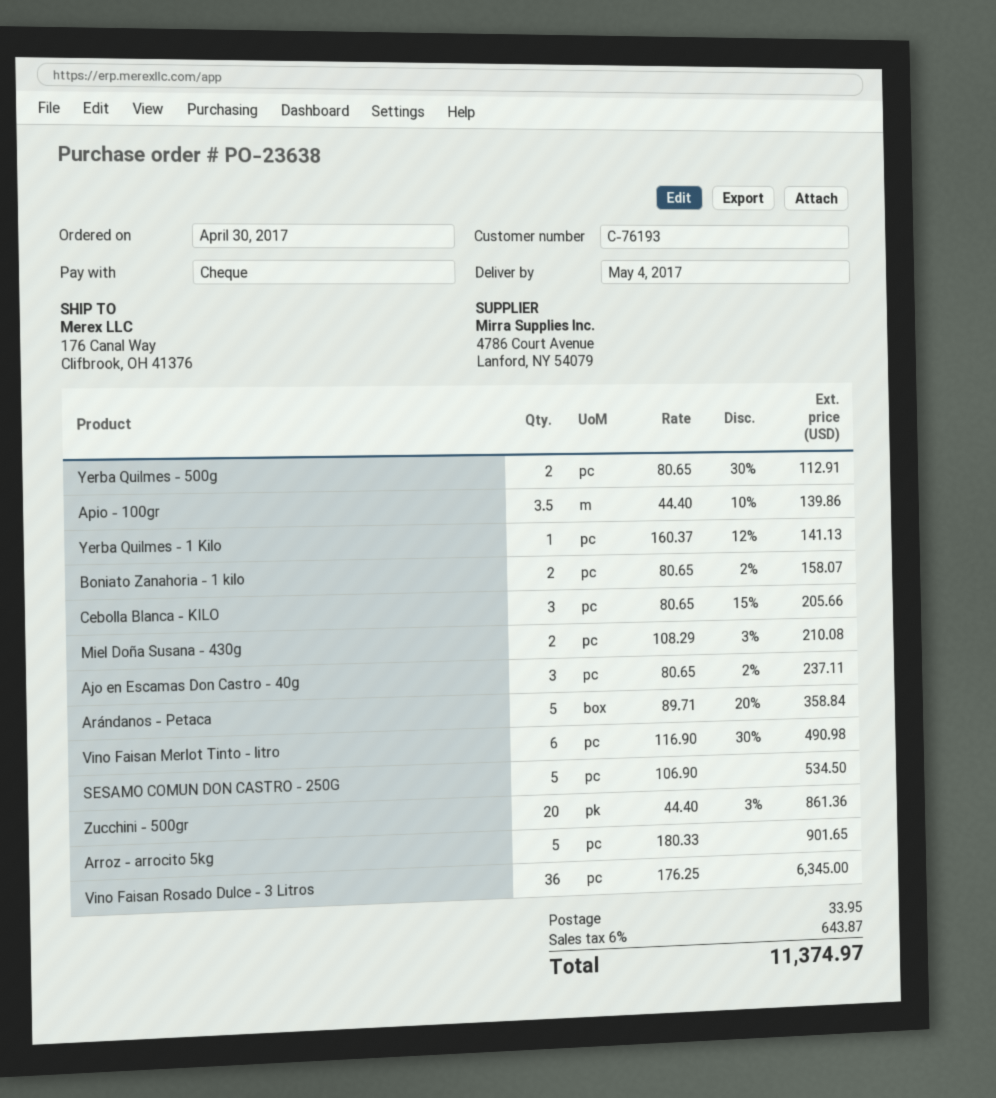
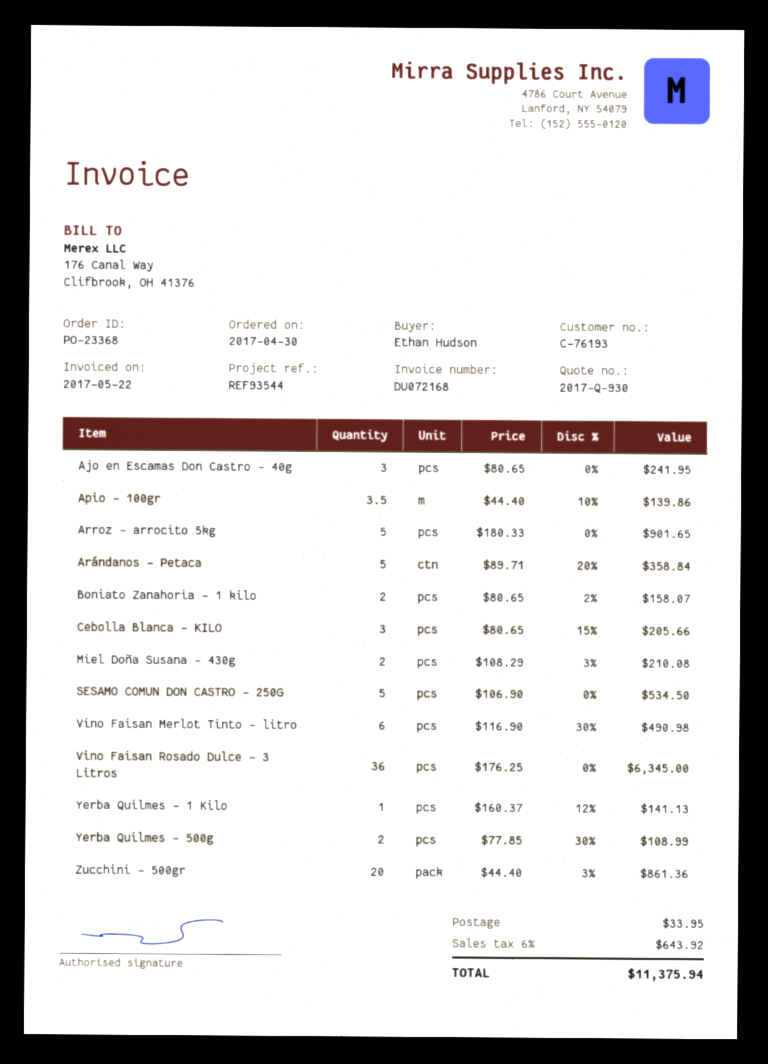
order number: PO-23638 -> PO-23368
Yerba Quilmes - 500g: 2 x 80.65 - 30% = 112.91 -> 2 x 77.85 - 30% = 108.99
Ajo en Escamas Don Castro - 40g: 3 x 80.65 - 2% = 237.11 -> 3 x 80.65 = 241.95
tax: 6% = 643.87 -> 6% = 643.92
total: 11374.97 -> 11375.94

